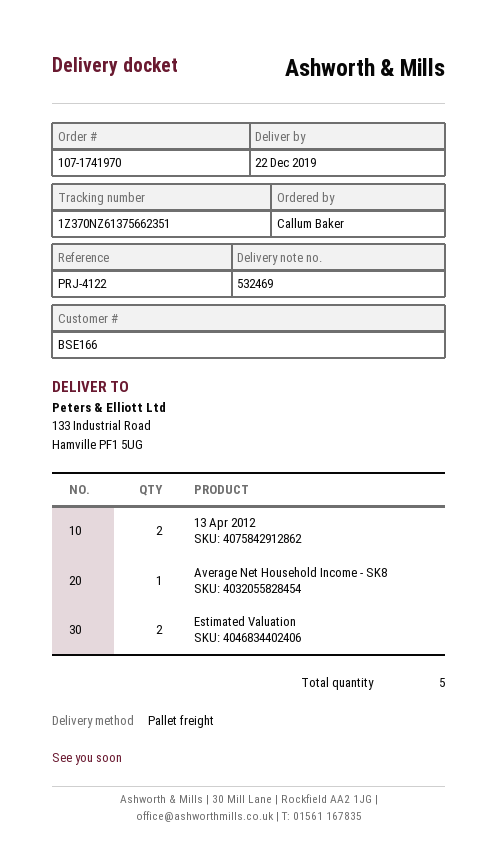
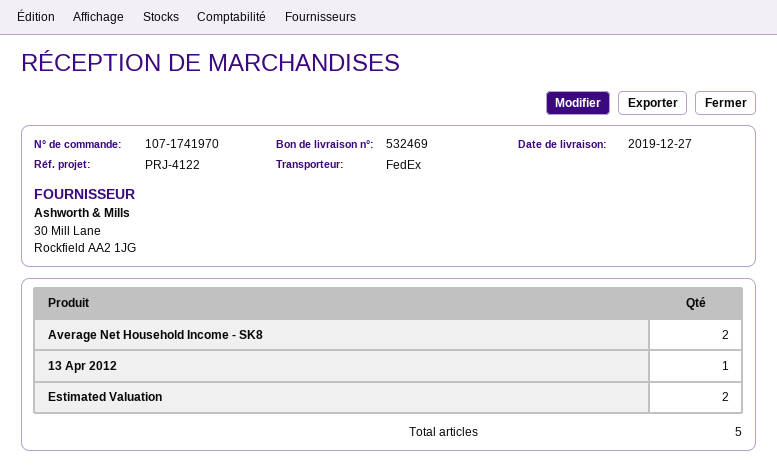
delivery date: 2019-12-22 -> 2019-12-27
shipping method: pallet freight -> FedEx
13 Apr 2012: 2 -> 1
Average Net Household Income - SK8: 1 -> 2

